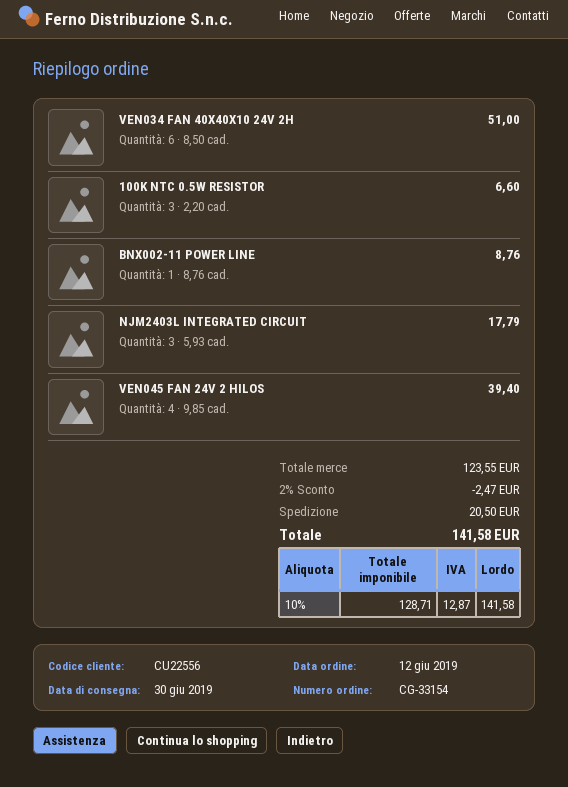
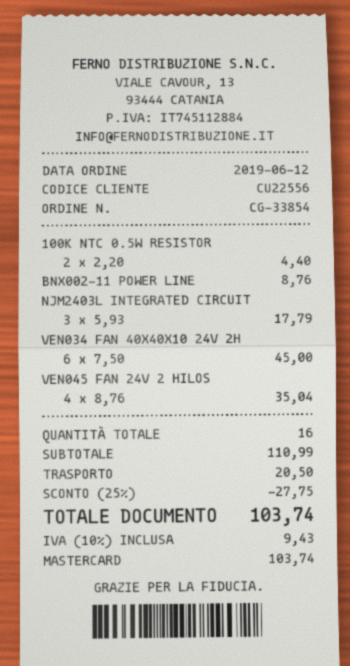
order number: CG-33154 -> CG-33854
VEN034 FAN 40X40X10 24V 2H: 6 x 8.50 = 51.00 -> 6 x 7.50 = 45.00
100K NTC 0.5W RESISTOR: 3 x 2.20 = 6.60 -> 2 x 2.20 = 4.40
VEN045 FAN 24V 2 HILOS: 4 x 9.85 = 39.40 -> 4 x 8.76 = 35.04
subtotal: 123.55 -> 110.99
discount: 2% = 2.47 -> 25% = 27.75
tax: 10% = 12.87 -> 10% = 9.43
total: 141.58 -> 103.74

